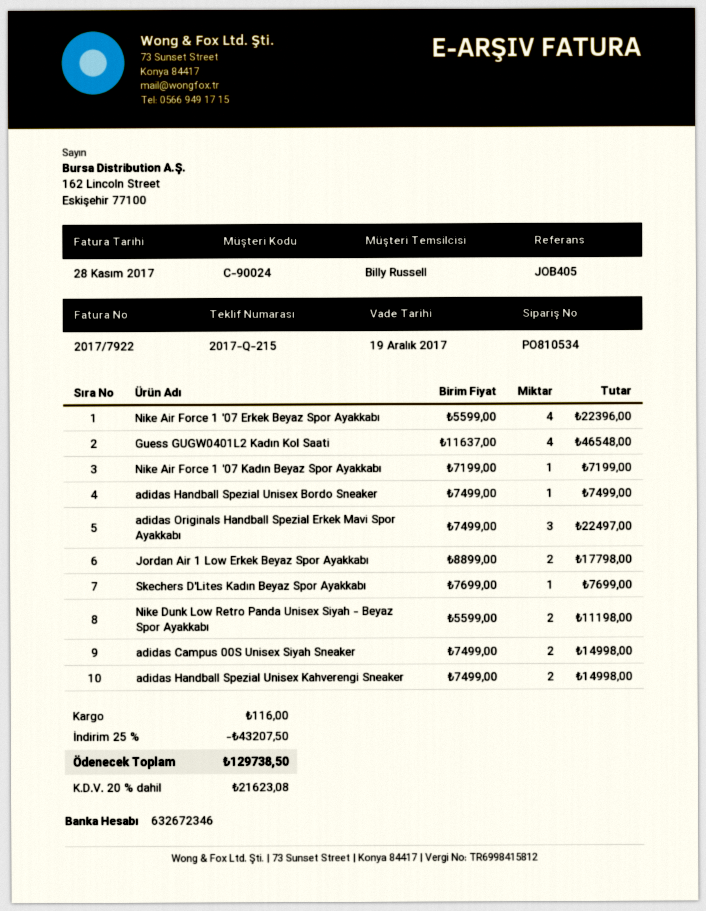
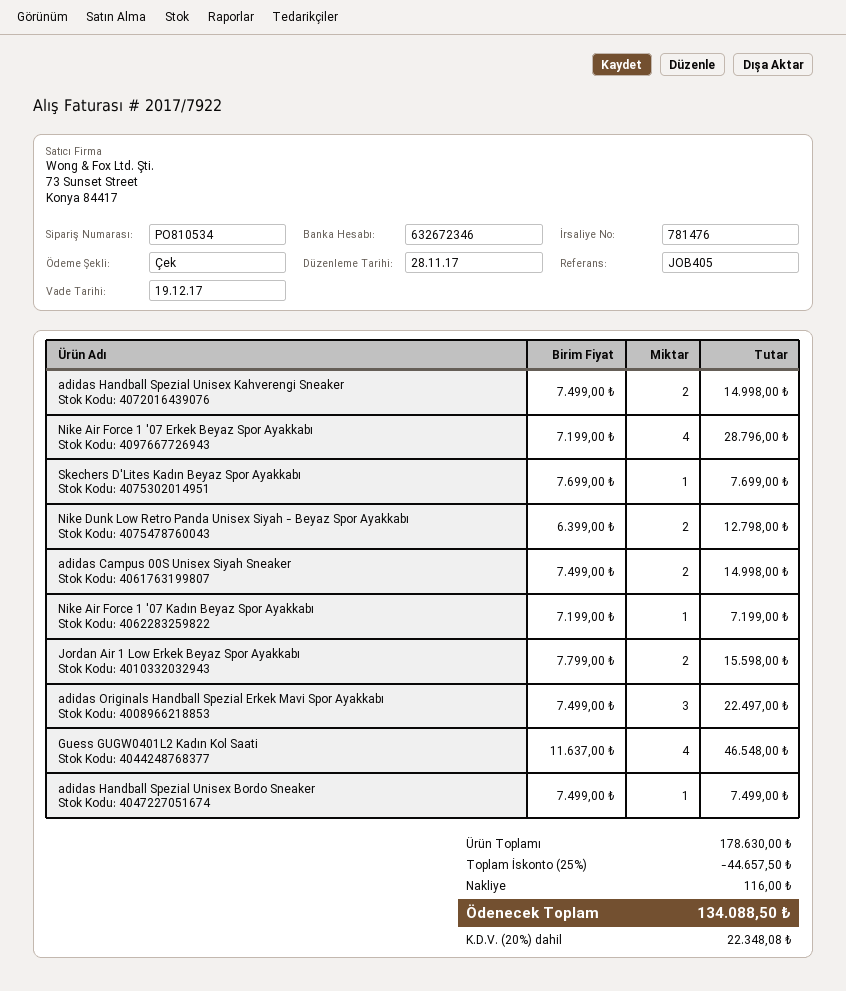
Nike Air Force 1 '07 Erkek Beyaz Spor Ayakkabı: 4 x 5599.00 = 22396.00 -> 4 x 7199.00 = 28796.00
Jordan Air 1 Low Erkek Beyaz Spor Ayakkabı: 2 x 8899.00 = 17798.00 -> 2 x 7799.00 = 15598.00
Nike Dunk Low Retro Panda Unisex Siyah - Beyaz Spor Ayakkabı: 2 x 5599.00 = 11198.00 -> 2 x 6399.00 = 12798.00
discount: 25% = 43207.50 -> 25% = 44657.50
tax: 20% = 21623.08 -> 20% = 22348.08
total: 129738.50 -> 134088.50

